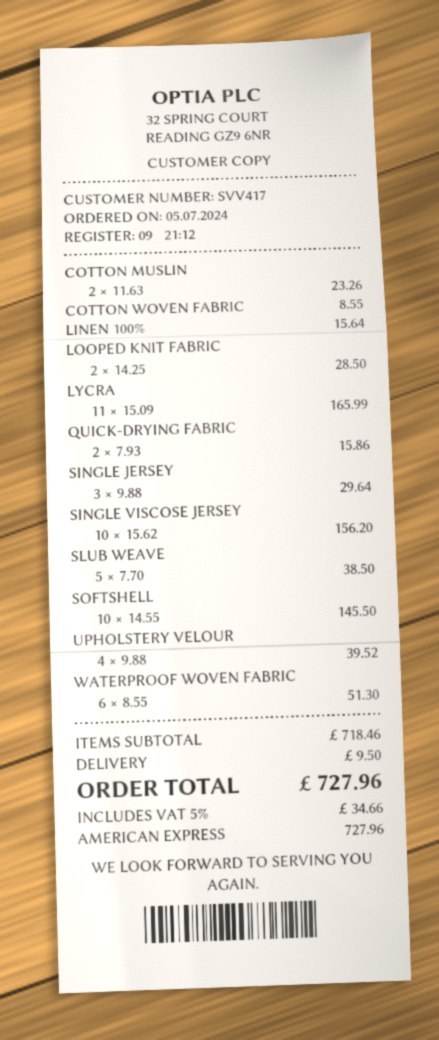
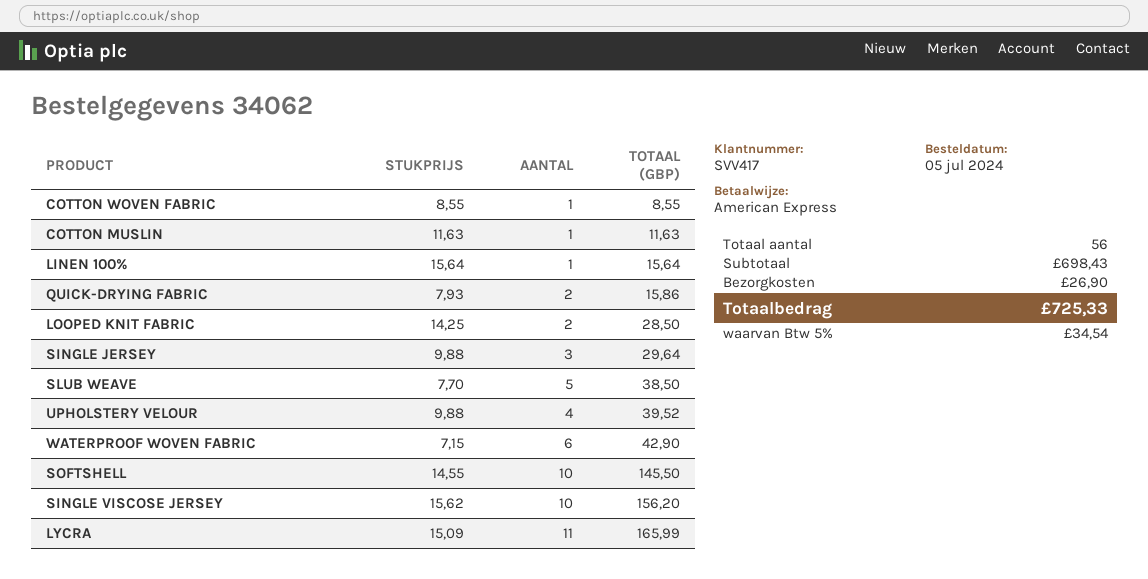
COTTON MUSLIN: 2 x 11.63 = 23.26 -> 1 x 11.63 = 11.63
WATERPROOF WOVEN FABRIC: 6 x 8.55 = 51.30 -> 6 x 7.15 = 42.90
subtotal: 718.46 -> 698.43
shipping: 9.50 -> 26.90
tax: 5% = 34.66 -> 5% = 34.54
total: 727.96 -> 725.33

